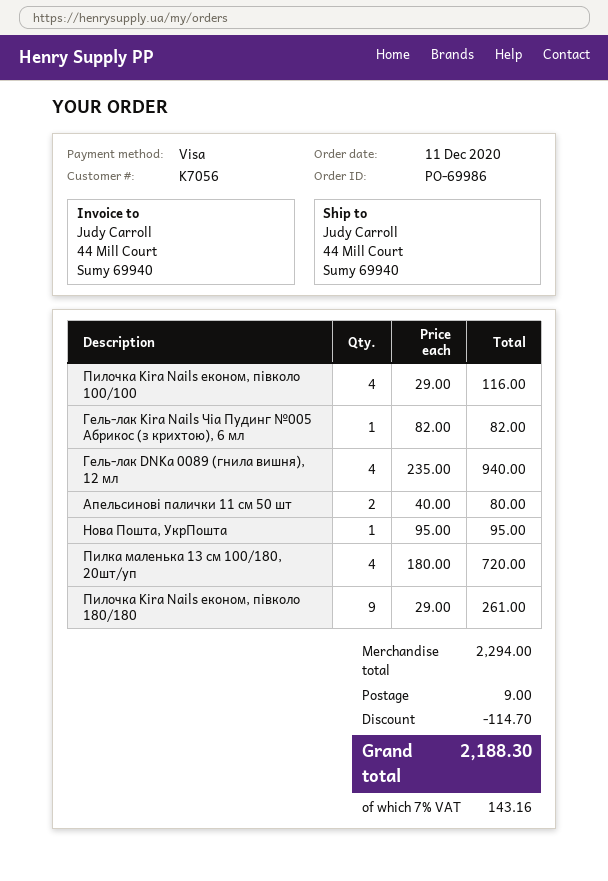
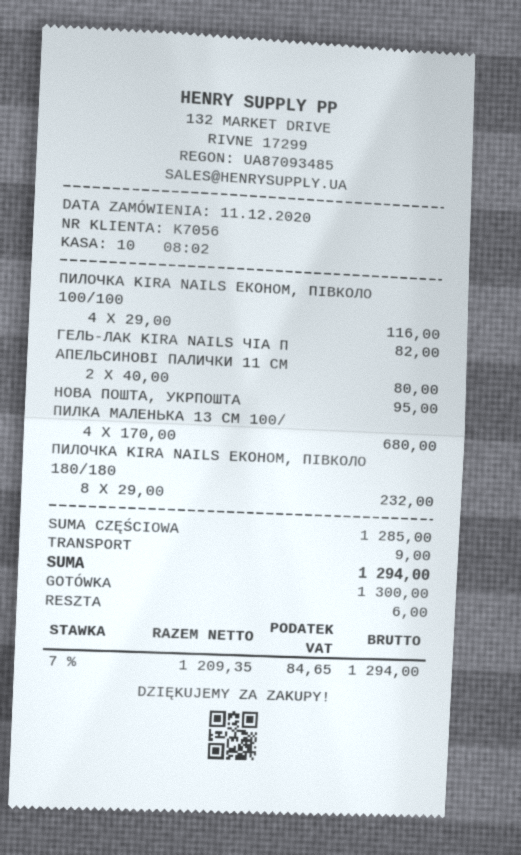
payment method: Visa -> cash
Гель-лак DNKa 0089 (гнила вишня), 12 мл: 4 x 235.00 = 940.00 -> none
Пилка маленька 13 см 100/180, 20шт/уп: 4 x 180.00 = 720.00 -> 4 x 170.00 = 680.00
Пилочка Kira Nails економ, півколо 180/180: 9 x 29.00 = 261.00 -> 8 x 29.00 = 232.00
subtotal: 2294.00 -> 1285.00
discount: 114.70 -> none
tax: 7% = 143.16 -> 7% = 84.65
total: 2188.30 -> 1294.00

